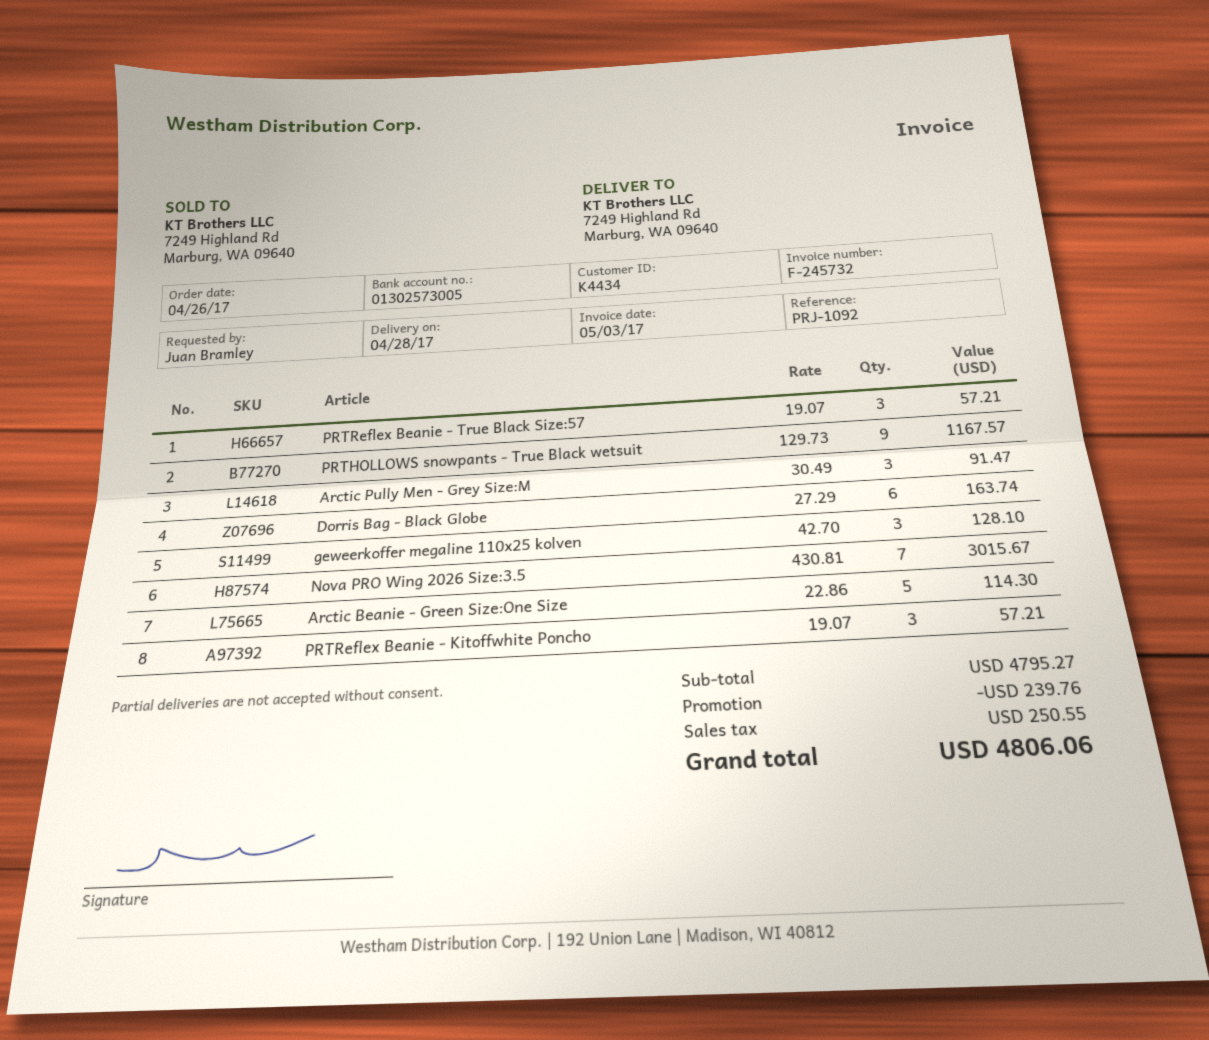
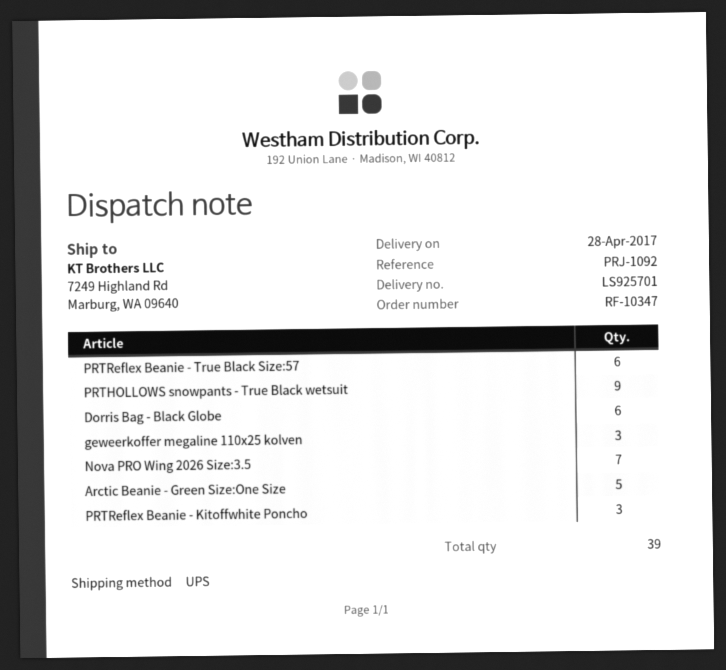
PRTReflex Beanie - True Black Size:57: 3 -> 6
Arctic Pully Men - Grey Size:M: 3 -> none

